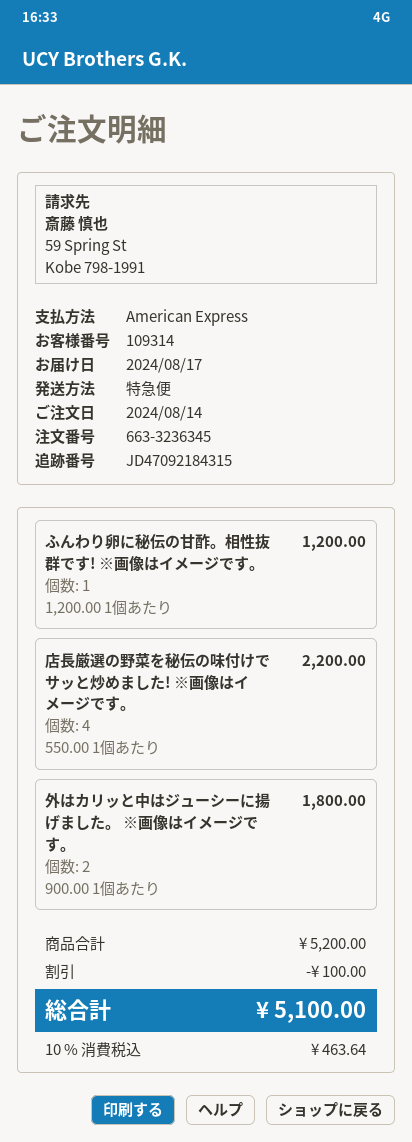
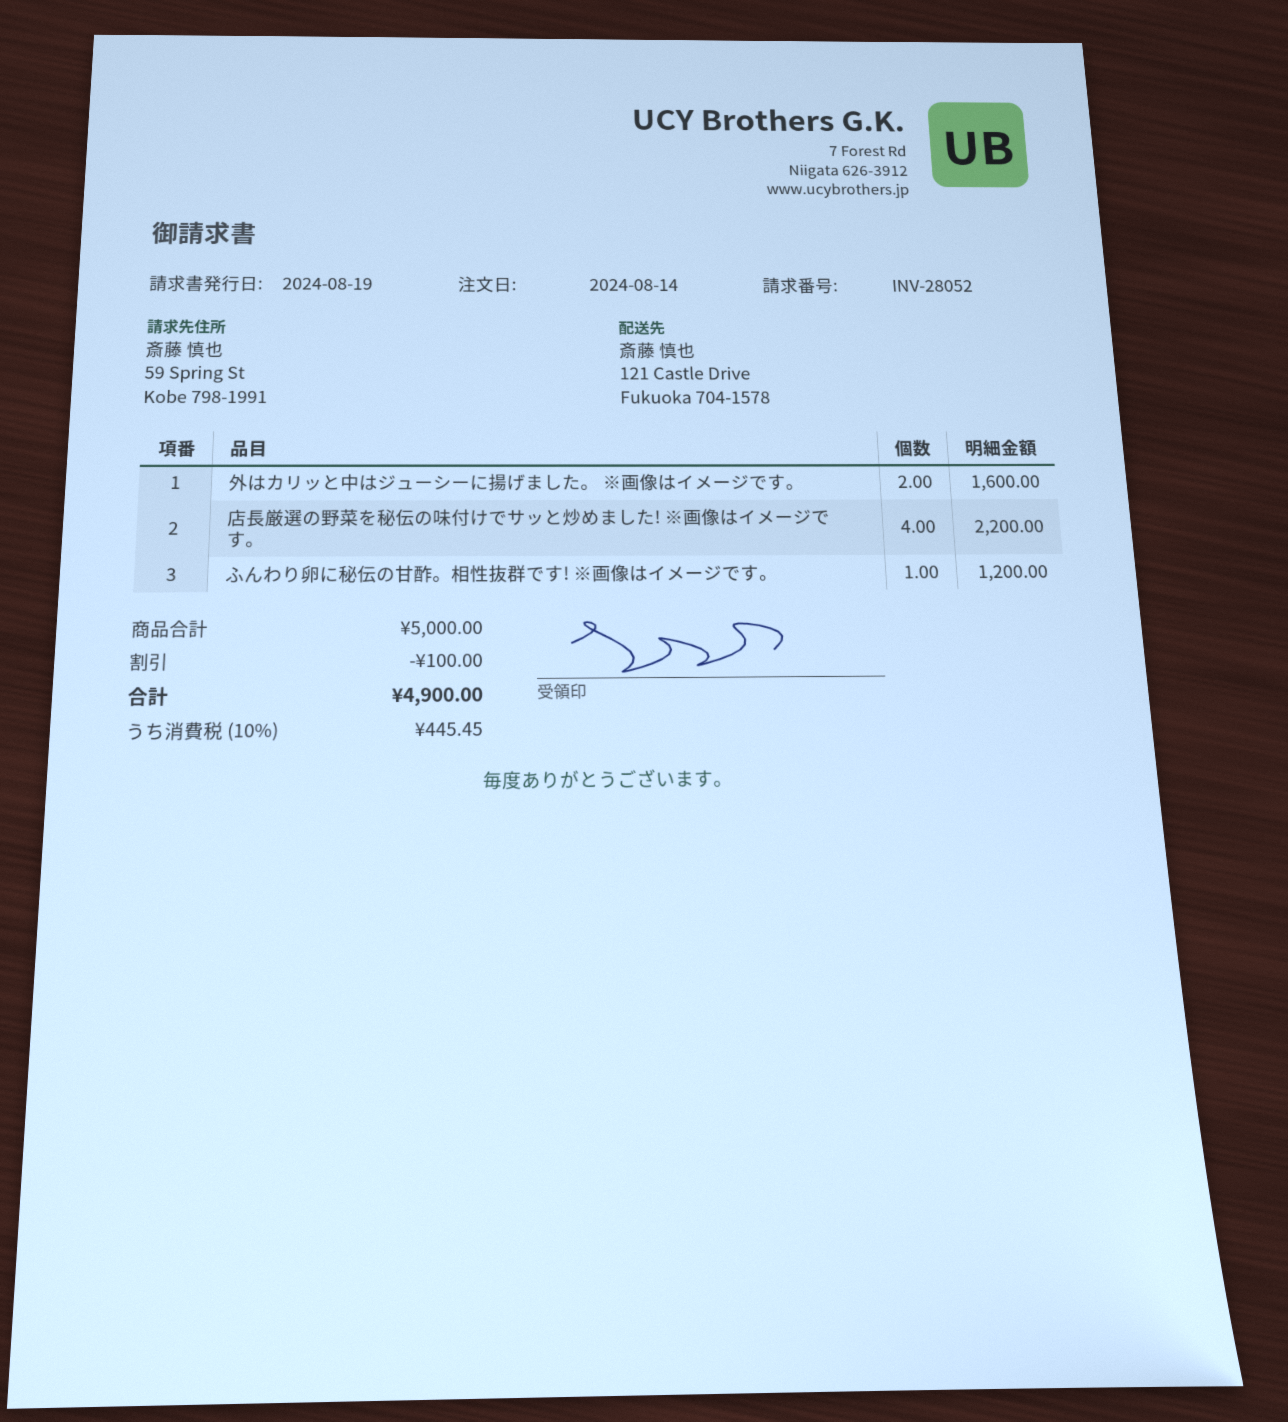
外はカリッと中はジューシーに揚げました。 ※画像はイメージです。: 2 for 1800.00 -> 2 for 1600.00
subtotal: 5200.00 -> 5000.00
tax: 10% = 463.64 -> 10% = 445.45
total: 5100.00 -> 4900.00

